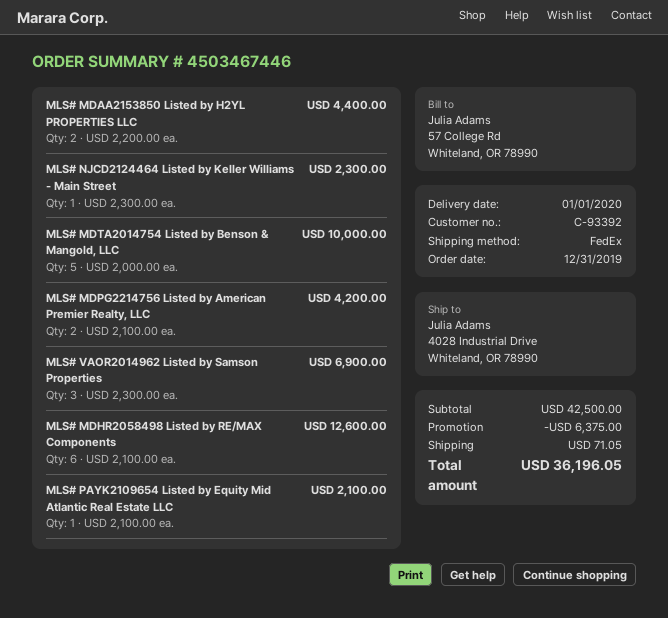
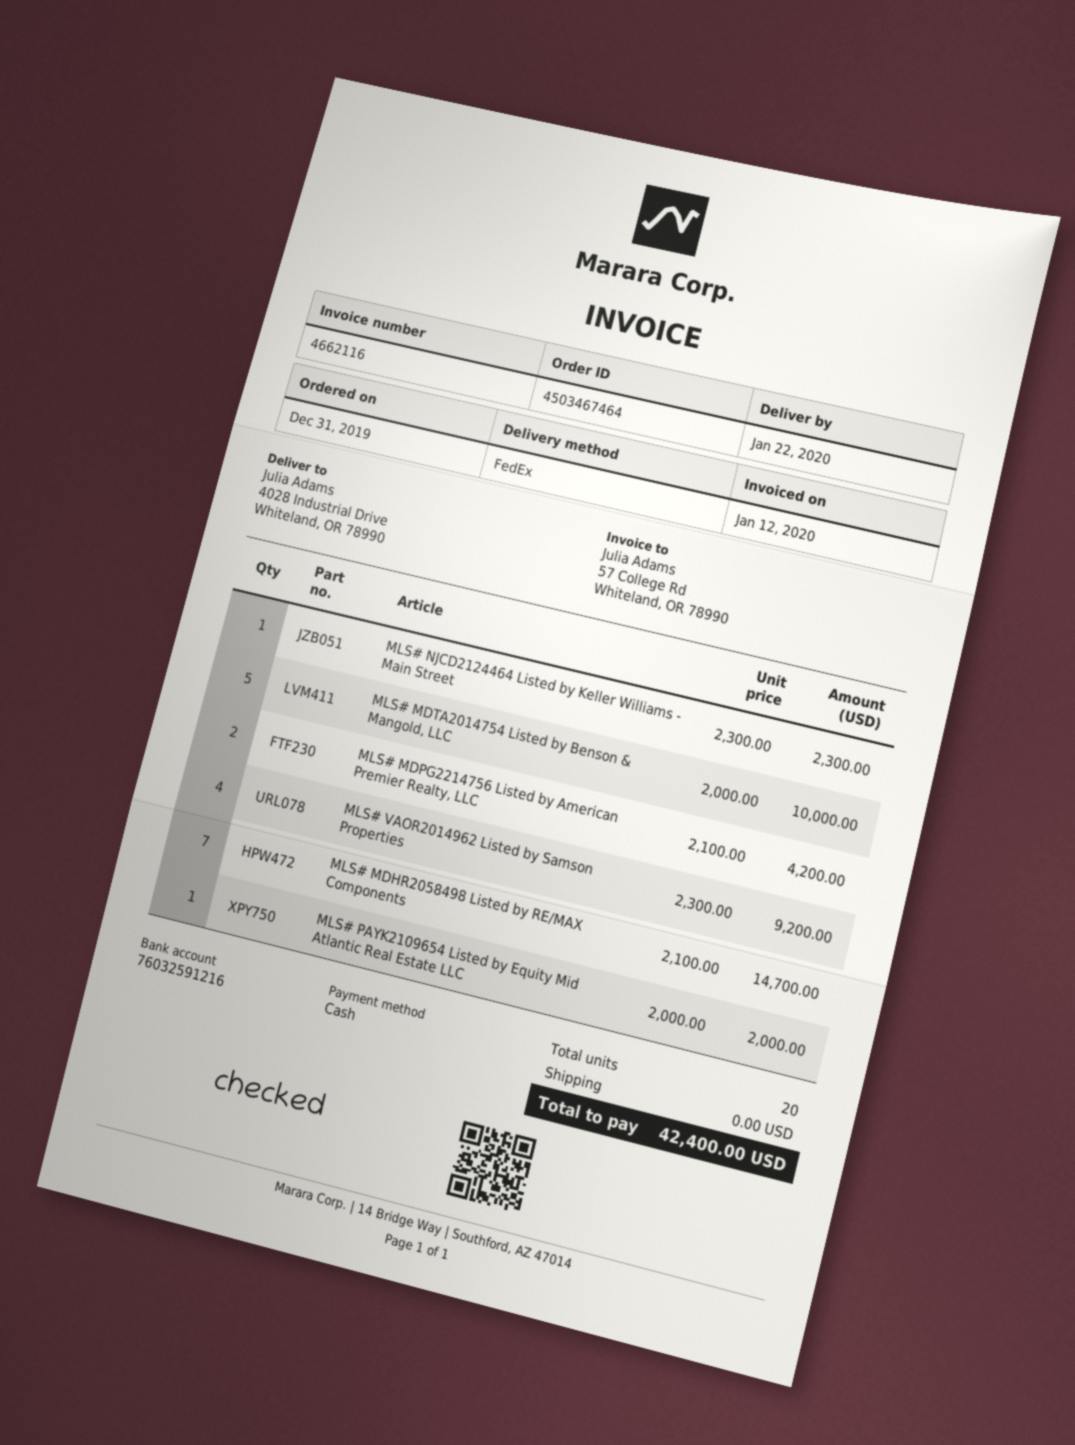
order number: 4503467446 -> 4503467464
delivery date: 2020-01-01 -> 2020-01-22
MLS# MDAA2153850 Listed by H2YL PROPERTIES LLC: 2 x 2200.00 = 4400.00 -> none
MLS# VAOR2014962 Listed by Samson Properties: 3 x 2300.00 = 6900.00 -> 4 x 2300.00 = 9200.00
MLS# MDHR2058498 Listed by RE/MAX Components: 6 x 2100.00 = 12600.00 -> 7 x 2100.00 = 14700.00
MLS# PAYK2109654 Listed by Equity Mid Atlantic Real Estate LLC: 1 x 2100.00 = 2100.00 -> 1 x 2000.00 = 2000.00
discount: 6375.00 -> none
shipping: 71.05 -> 0.00
total: 36196.05 -> 42400.00

